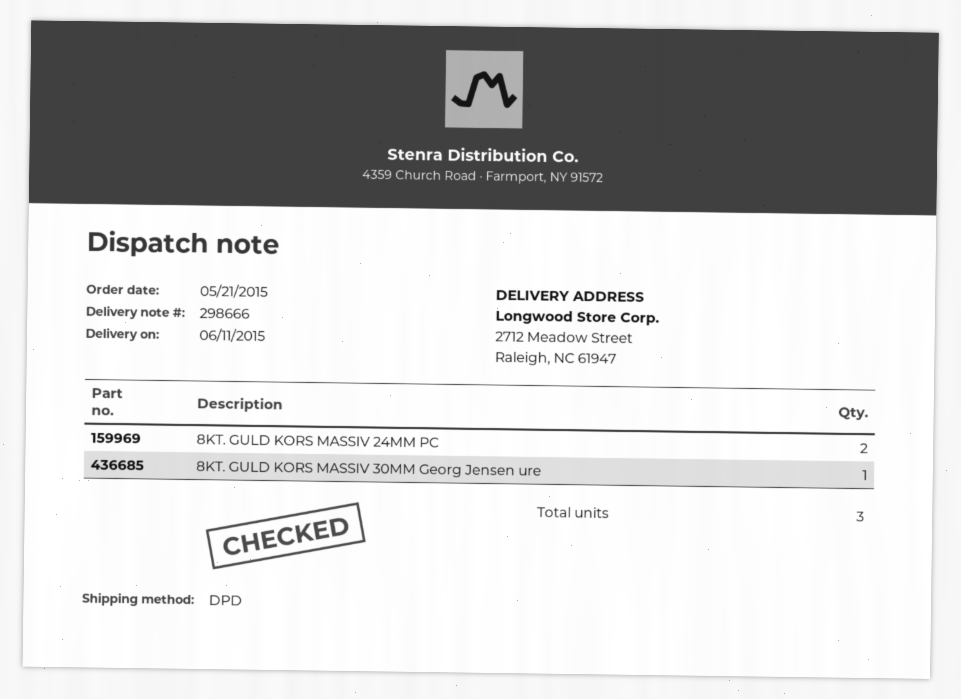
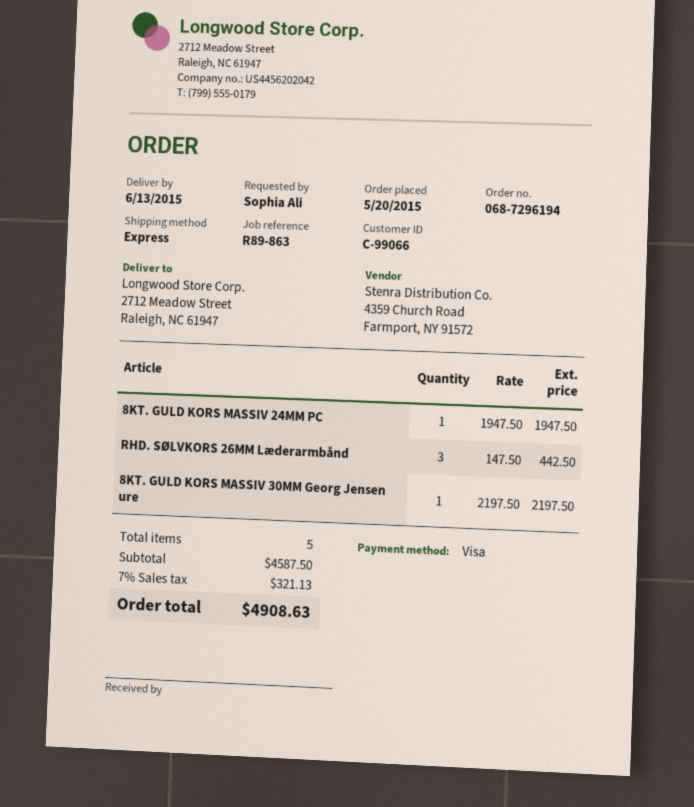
order date: 2015-05-21 -> 2015-05-20
delivery date: 2015-06-11 -> 2015-06-13
shipping method: DPD -> express
8KT. GULD KORS MASSIV 24MM PC: 2 -> 1
RHD. SØLVKORS 26MM Læderarmbånd: none -> 3
total quantity: 3 -> 5

